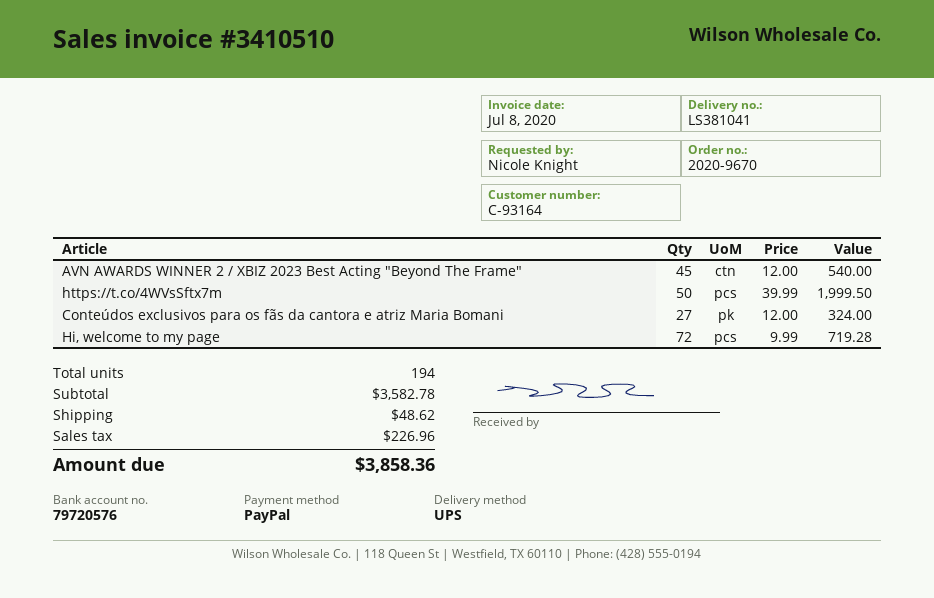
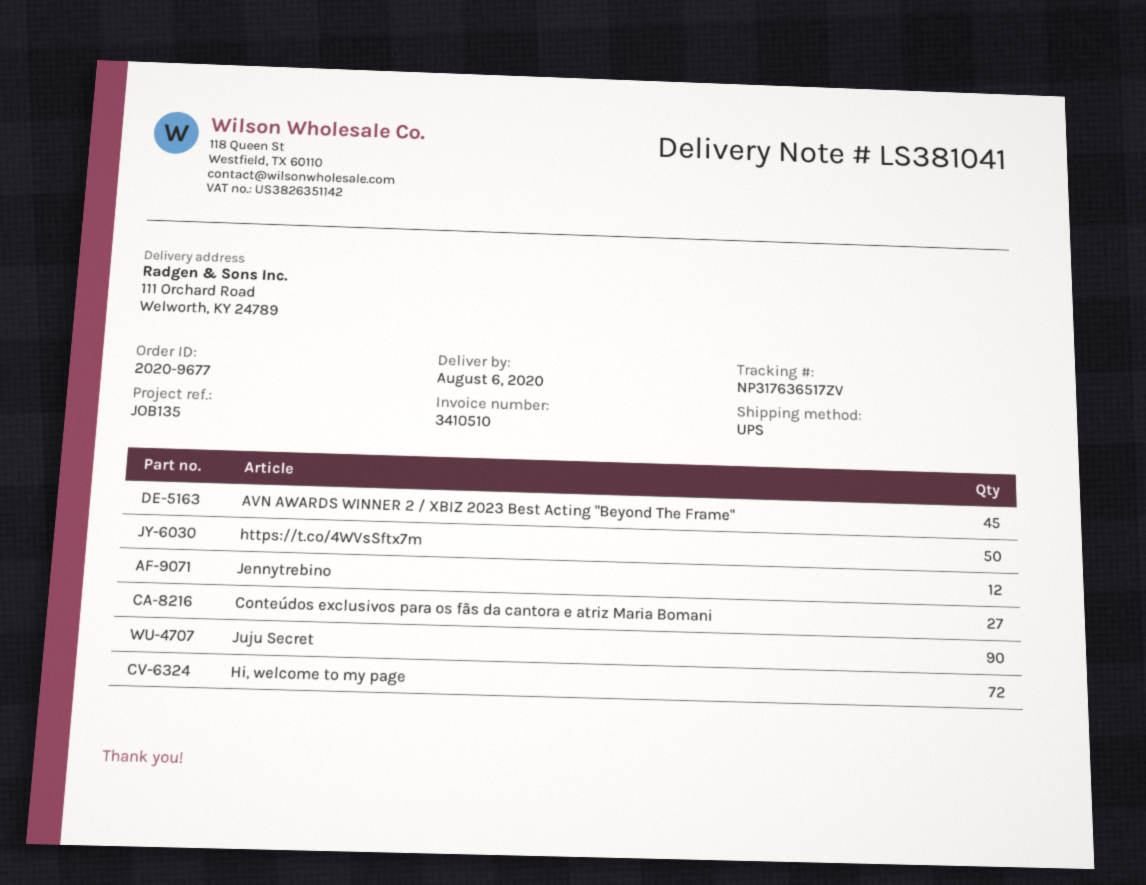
order number: 2020-9670 -> 2020-9677
Jennytrebino: none -> 12
Juju Secret: none -> 90

